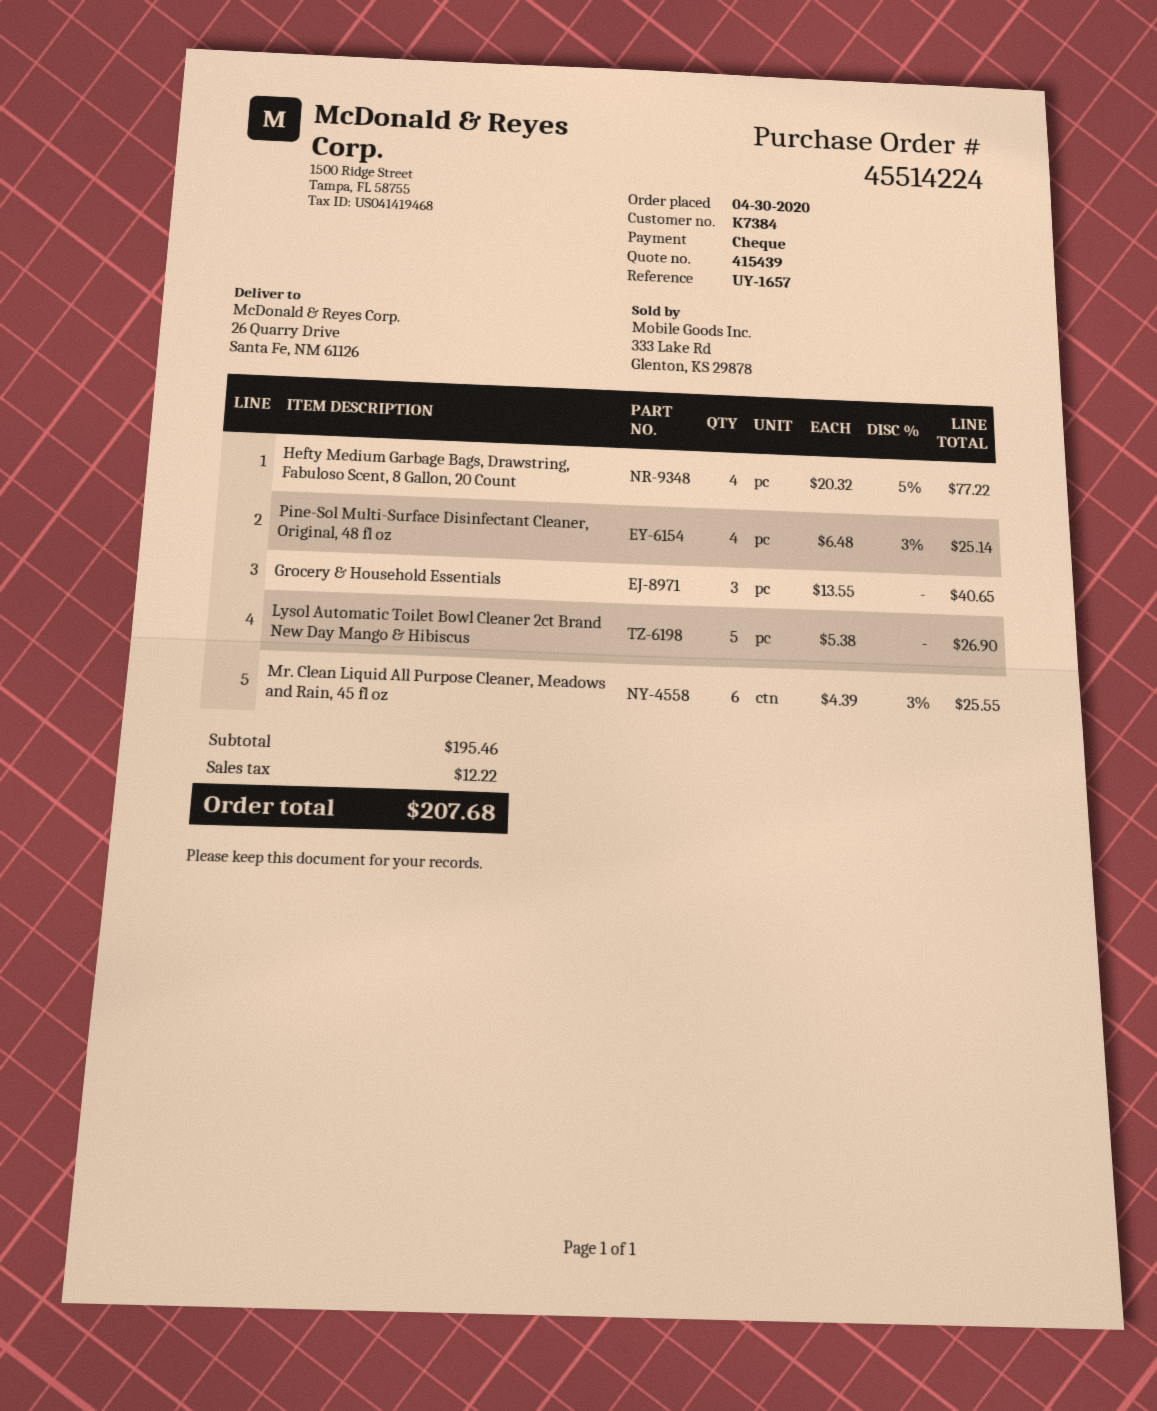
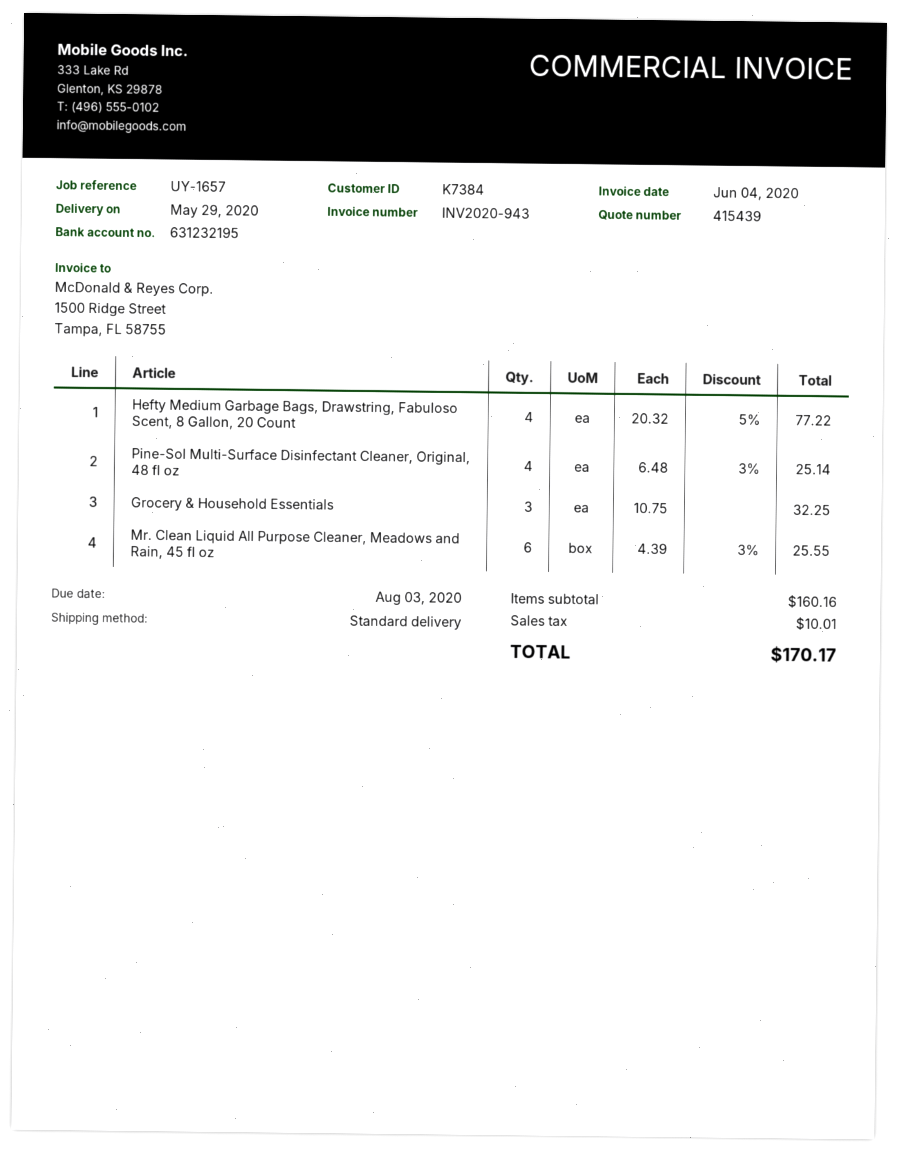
Grocery & Household Essentials: 3 x 13.55 = 40.65 -> 3 x 10.75 = 32.25
Lysol Automatic Toilet Bowl Cleaner 2ct Brand New Day Mango & Hibiscus: 5 x 5.38 = 26.90 -> none
subtotal: 195.46 -> 160.16
tax: 12.22 -> 10.01
total: 207.68 -> 170.17

